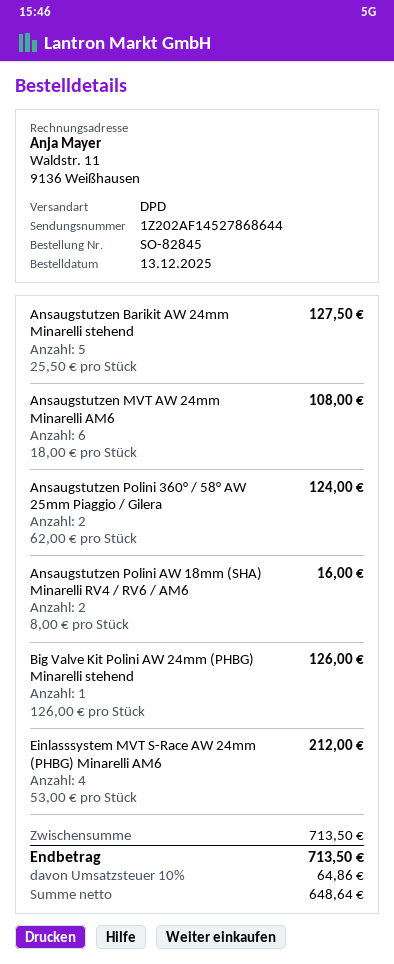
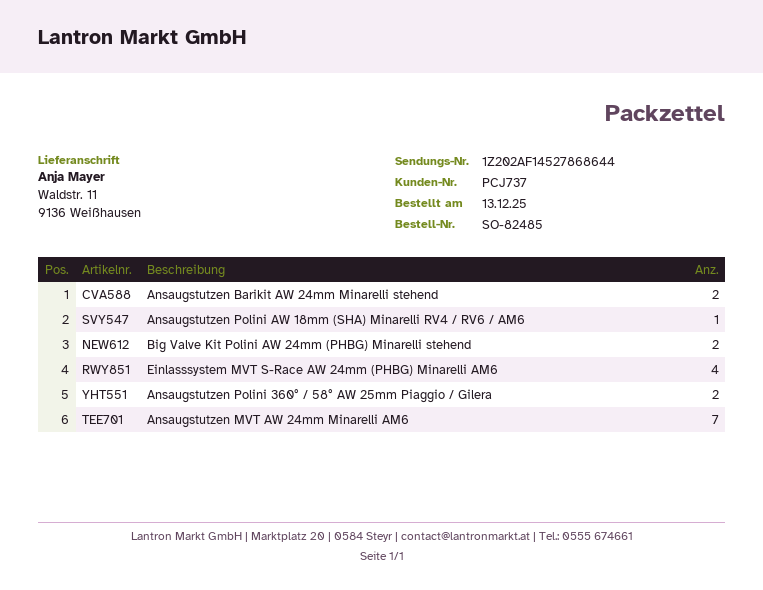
order number: SO-82845 -> SO-82485
Ansaugstutzen Barikit AW 24mm Minarelli stehend: 5 -> 2
Ansaugstutzen MVT AW 24mm Minarelli AM6: 6 -> 7
Ansaugstutzen Polini AW 18mm (SHA) Minarelli RV4 / RV6 / AM6: 2 -> 1
Big Valve Kit Polini AW 24mm (PHBG) Minarelli stehend: 1 -> 2

